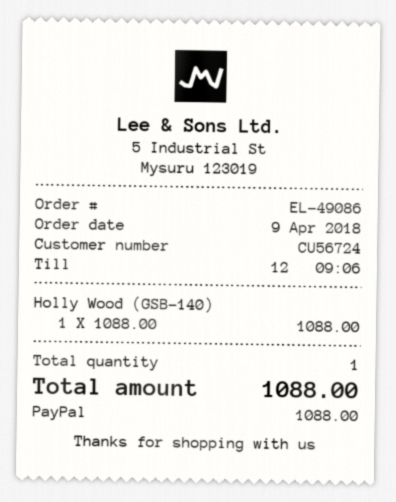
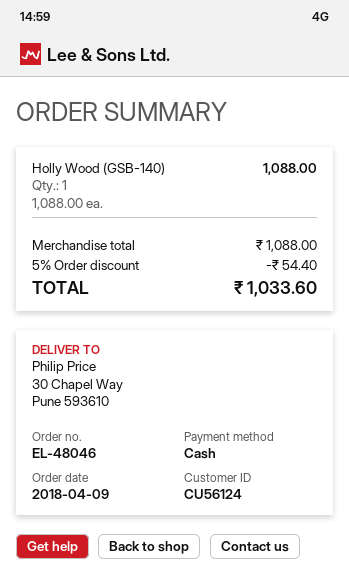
order number: EL-49086 -> EL-48046
customer number: CU56724 -> CU56124
payment method: PayPal -> cash
discount: none -> 5% = 54.40
total: 1088.00 -> 1033.60

